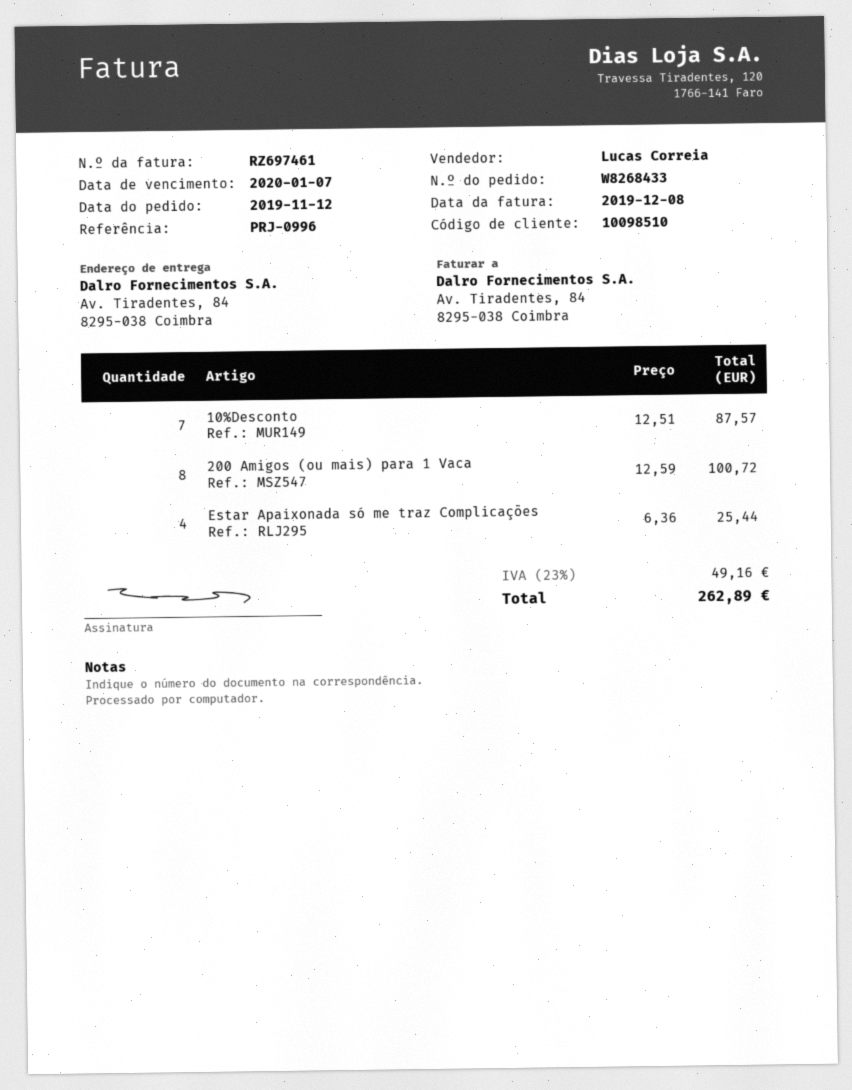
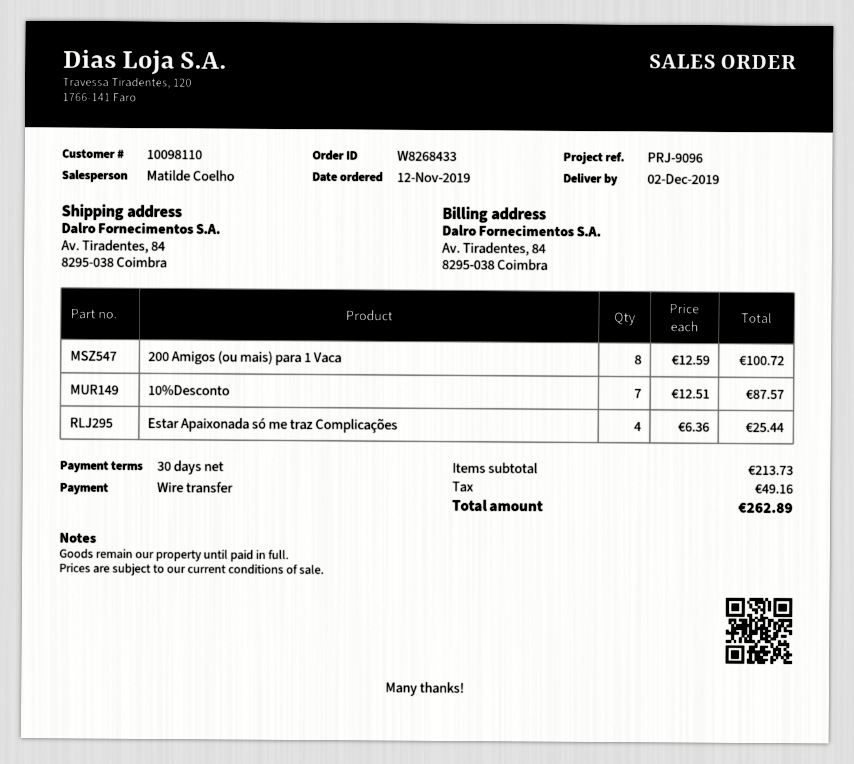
customer number: 10098510 -> 10098110
reference: PRJ-0996 -> PRJ-9096
sales rep: Lucas Correia -> Matilde Coelho

